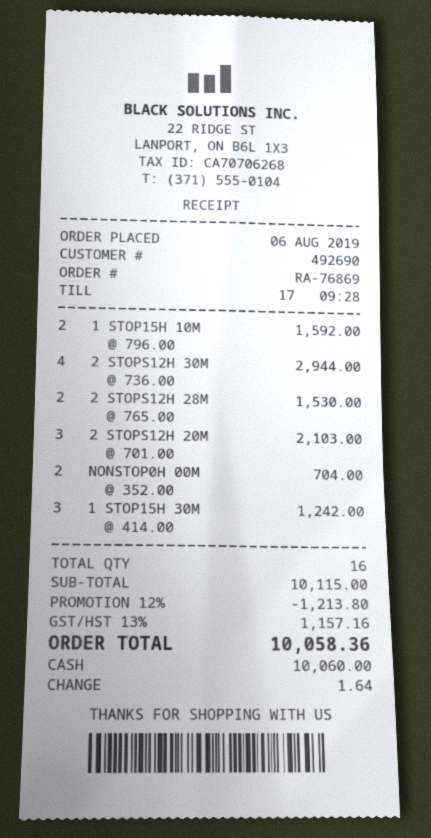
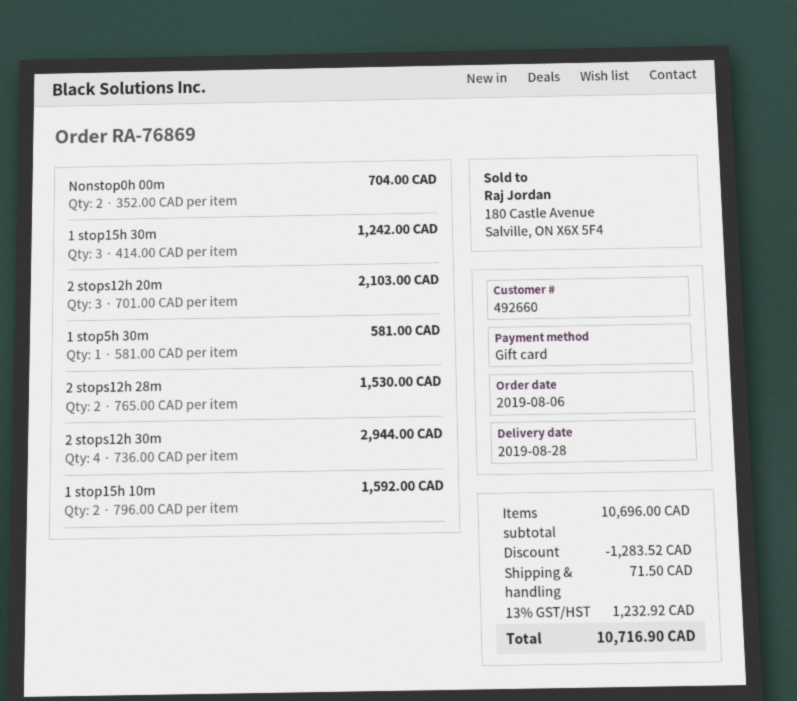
customer number: 492690 -> 492660
payment method: cash -> gift card
1 stop5h 30m: none -> 1 x 581.00 = 581.00
subtotal: 10115.00 -> 10696.00
discount: 1213.80 -> 1283.52
shipping: none -> 71.50
tax: 13% = 1157.16 -> 13% = 1232.92
total: 10058.36 -> 10716.90

